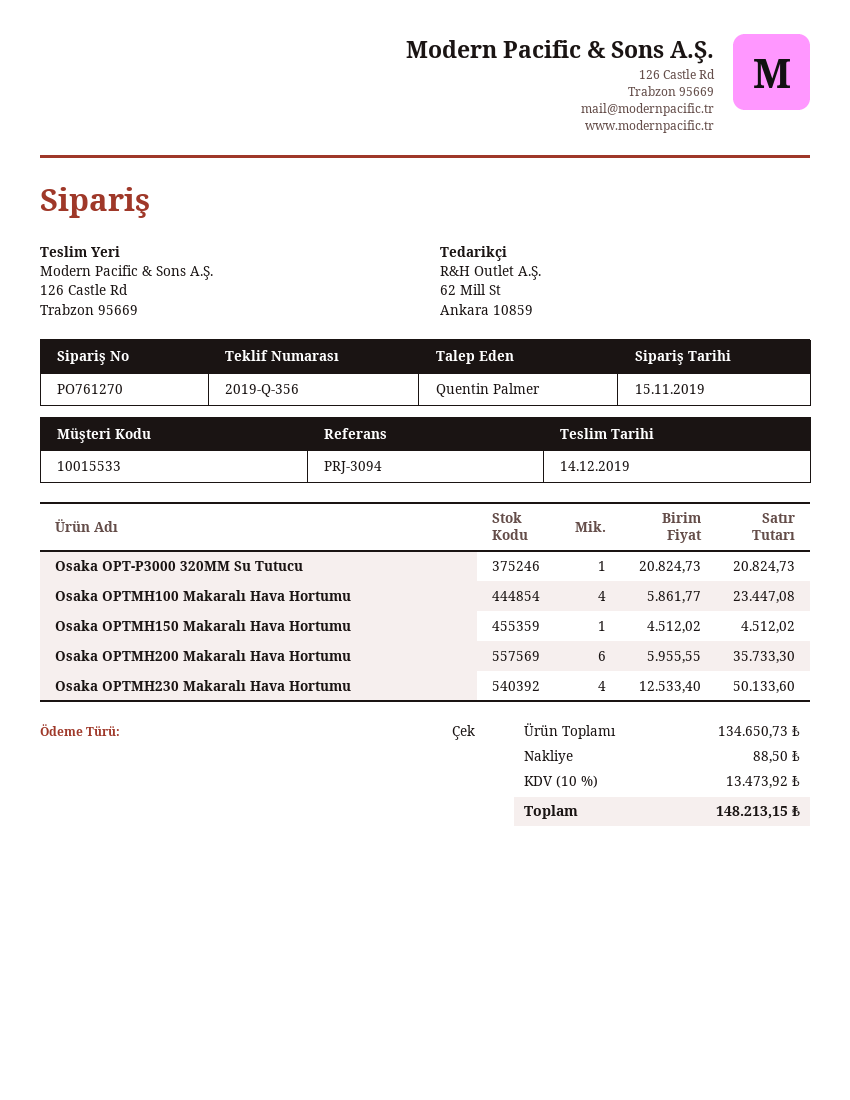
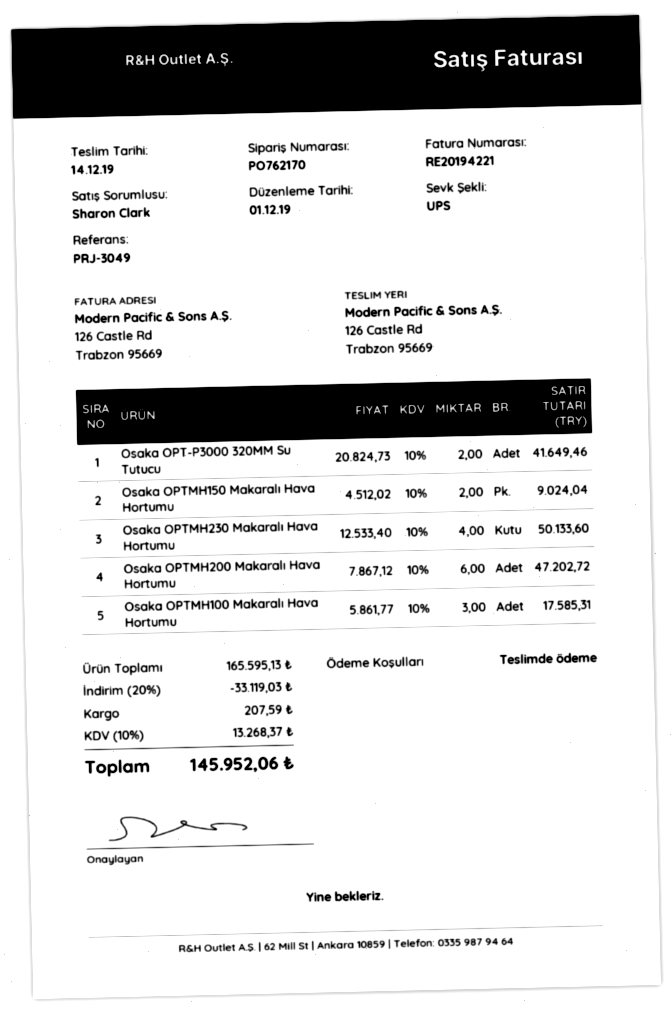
order number: PO761270 -> PO762170
reference: PRJ-3094 -> PRJ-3049
Osaka OPT-P3000 320MM Su Tutucu: 1 x 20824.73 = 20824.73 -> 2 x 20824.73 = 41649.46
Osaka OPTMH100 Makaralı Hava Hortumu: 4 x 5861.77 = 23447.08 -> 3 x 5861.77 = 17585.31
Osaka OPTMH150 Makaralı Hava Hortumu: 1 x 4512.02 = 4512.02 -> 2 x 4512.02 = 9024.04
Osaka OPTMH200 Makaralı Hava Hortumu: 6 x 5955.55 = 35733.30 -> 6 x 7867.12 = 47202.72
subtotal: 134650.73 -> 165595.13
discount: none -> 20% = 33119.03
shipping: 88.50 -> 207.59
tax: 10% = 13473.92 -> 10% = 13268.37
total: 148213.15 -> 145952.06

